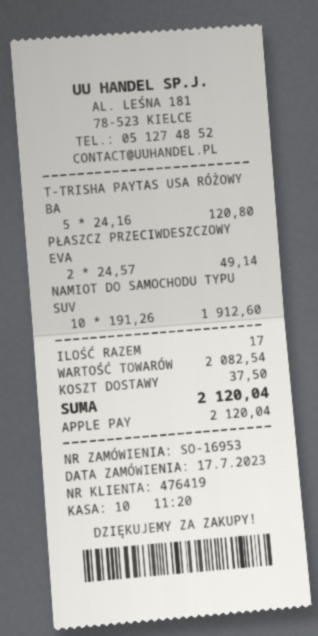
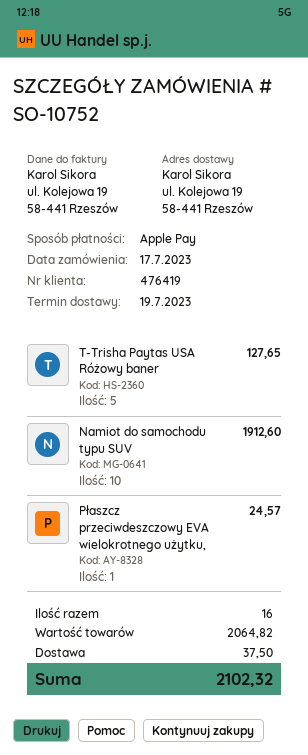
order number: SO-16953 -> SO-10752
T-TRISHA PAYTAS USA RÓŻOWY BA: 5 for 120.80 -> 5 for 127.65
PŁASZCZ PRZECIWDESZCZOWY EVA: 2 for 49.14 -> 1 for 24.57
total quantity: 17 -> 16
subtotal: 2082.54 -> 2064.82
total: 2120.04 -> 2102.32

